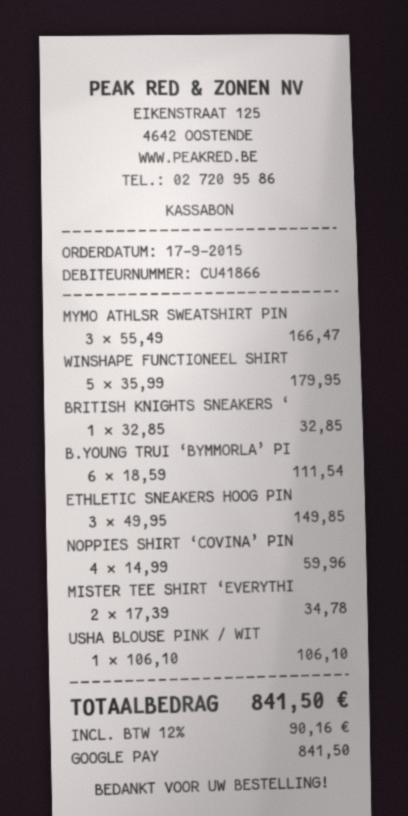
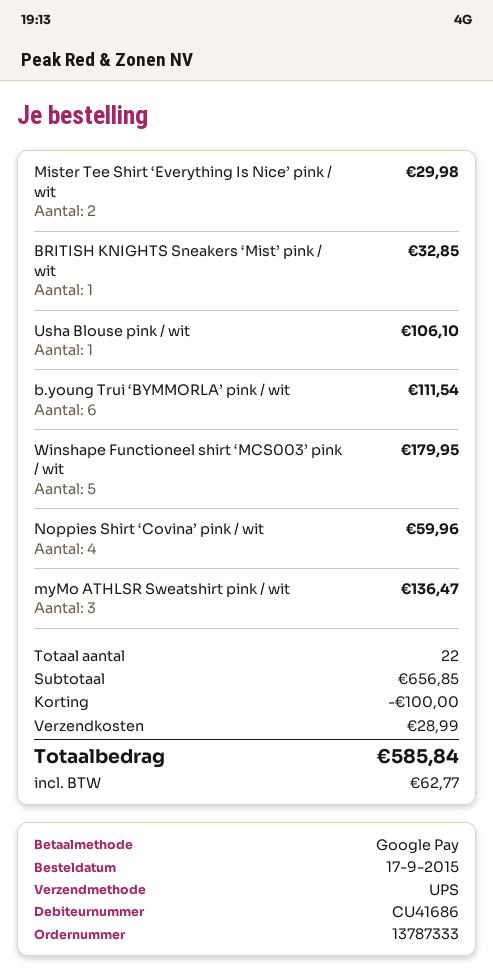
customer number: CU41866 -> CU41686
MYMO ATHLSR SWEATSHIRT PIN: 3 for 166.47 -> 3 for 136.47
ETHLETIC SNEAKERS HOOG PIN: 3 for 149.85 -> none
MISTER TEE SHIRT ‘EVERYTHI: 2 for 34.78 -> 2 for 29.98
discount: none -> 100.00
shipping: none -> 28.99
tax: 90.16 -> 62.77
total: 841.50 -> 585.84

